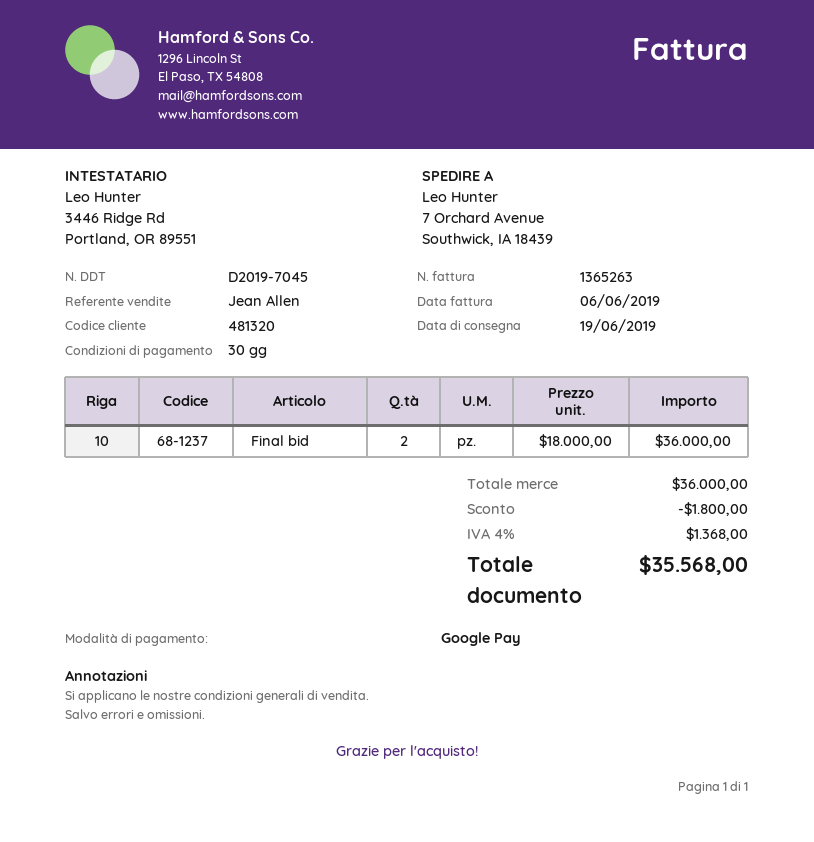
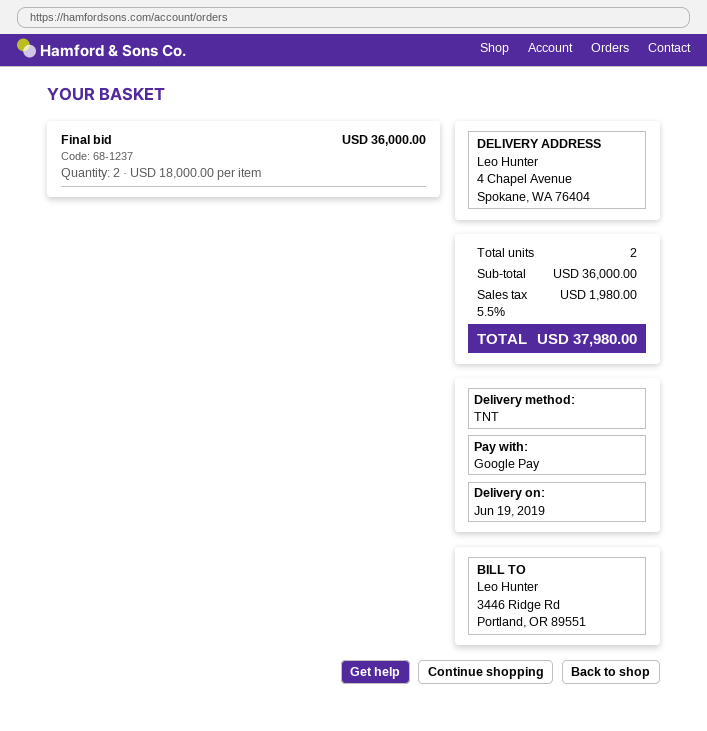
ship to: 7 Orchard Avenue, Southwick, IA 18439 -> 4 Chapel Avenue, Spokane, WA 76404
discount: 1800.00 -> none
tax: 4% = 1368.00 -> 5.5% = 1980.00
total: 35568.00 -> 37980.00

